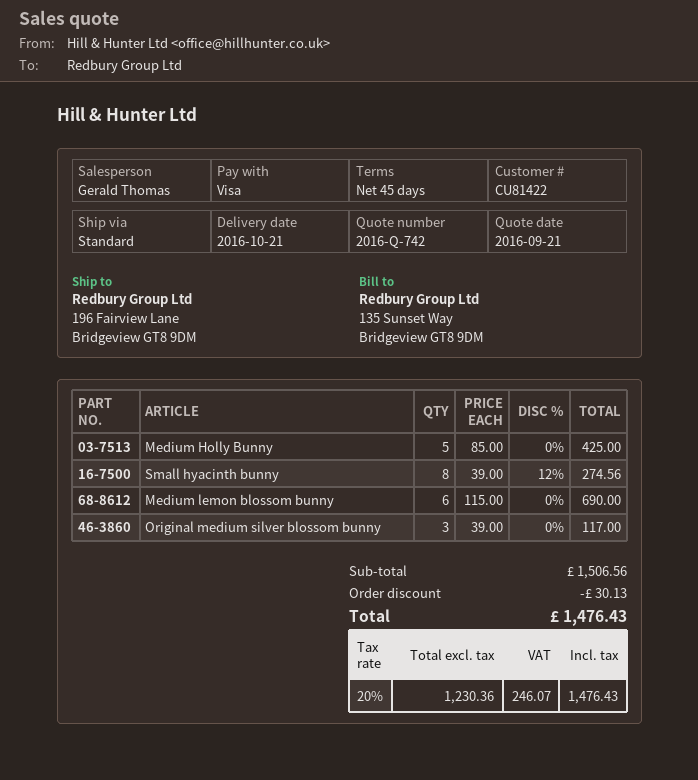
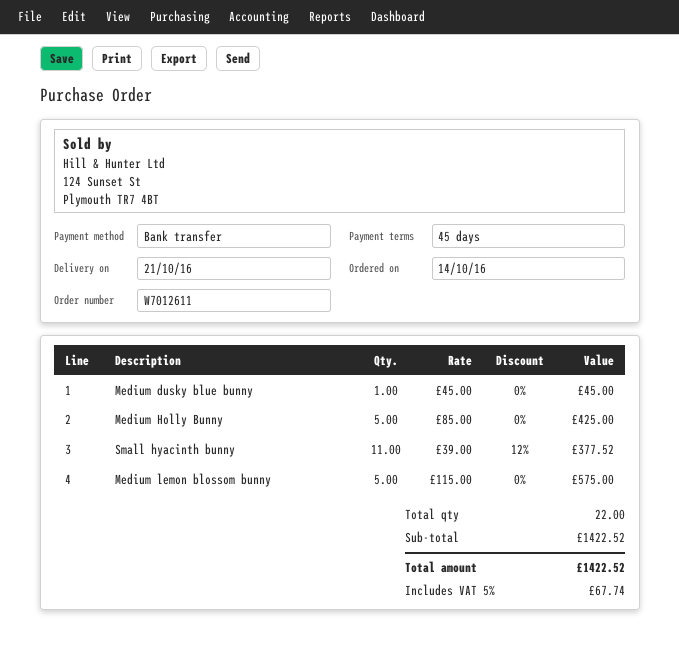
payment method: Visa -> bank transfer
Small hyacinth bunny: 8 x 39.00 - 12% = 274.56 -> 11 x 39.00 - 12% = 377.52
Medium lemon blossom bunny: 6 x 115.00 = 690.00 -> 5 x 115.00 = 575.00
Original medium silver blossom bunny: 3 x 39.00 = 117.00 -> none
Medium dusky blue bunny: none -> 1 x 45.00 = 45.00
subtotal: 1506.56 -> 1422.52
discount: 30.13 -> none
tax: 20% = 246.07 -> 5% = 67.74
total: 1476.43 -> 1422.52

